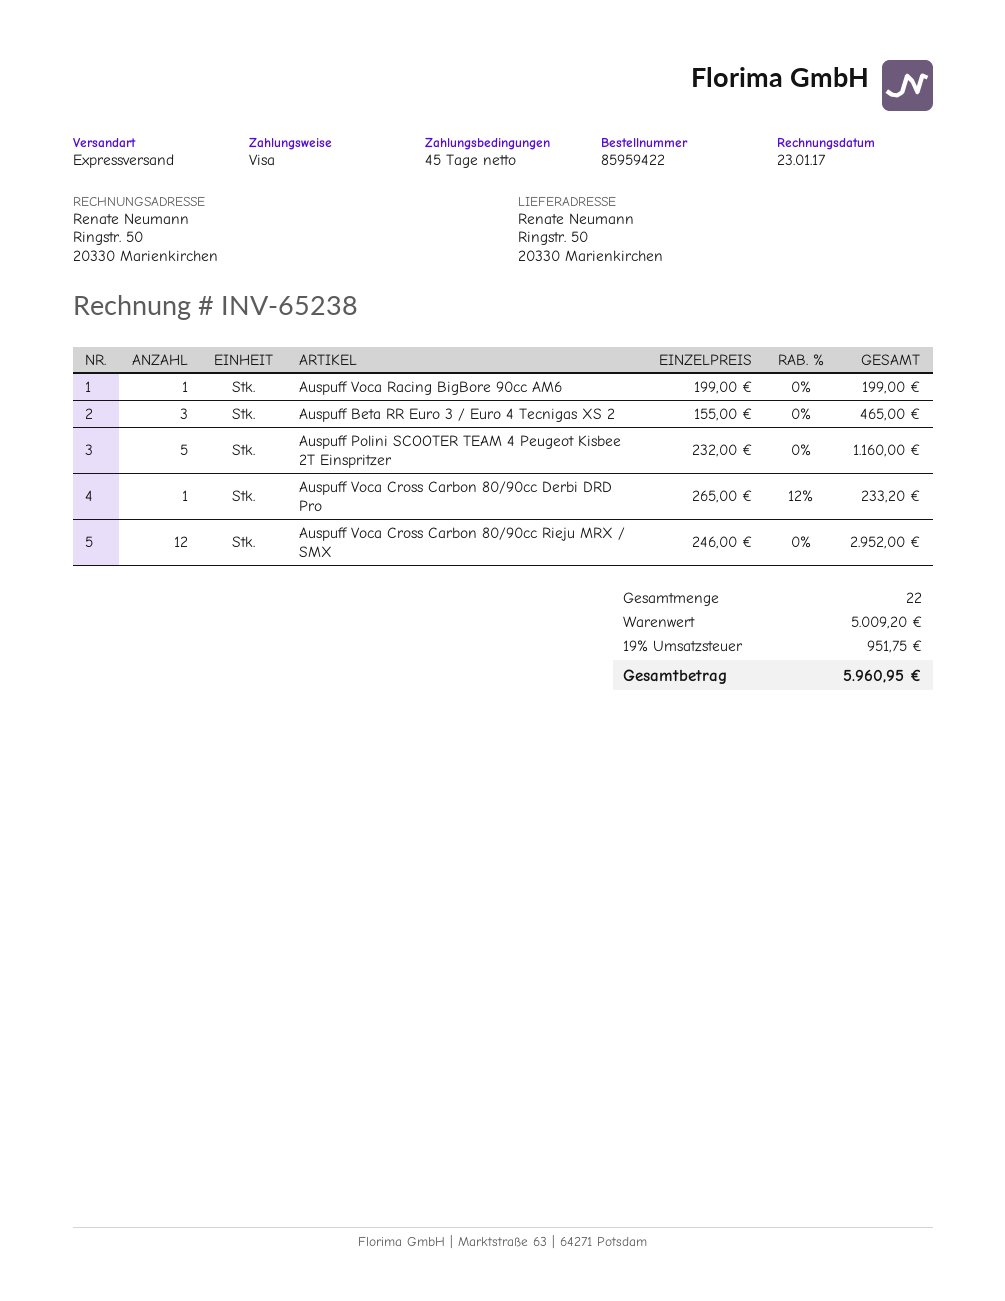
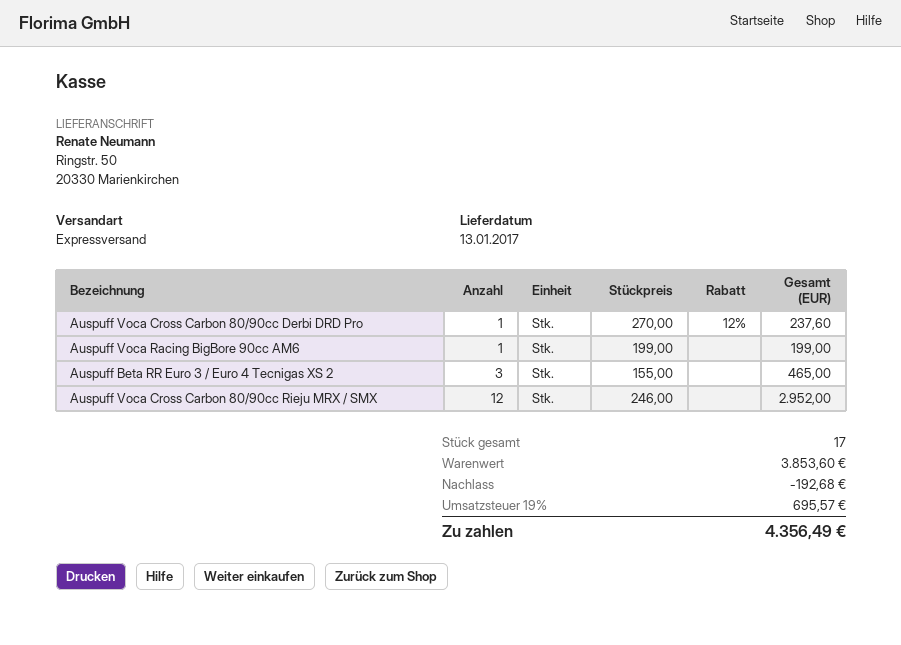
Auspuff Polini SCOOTER TEAM 4 Peugeot Kisbee 2T Einspritzer: 5 x 232.00 = 1160.00 -> none
Auspuff Voca Cross Carbon 80/90cc Derbi DRD Pro: 1 x 265.00 - 12% = 233.20 -> 1 x 270.00 - 12% = 237.60
total quantity: 22 -> 17
subtotal: 5009.20 -> 3853.60
discount: none -> 192.68
tax: 19% = 951.75 -> 19% = 695.57
total: 5960.95 -> 4356.49

